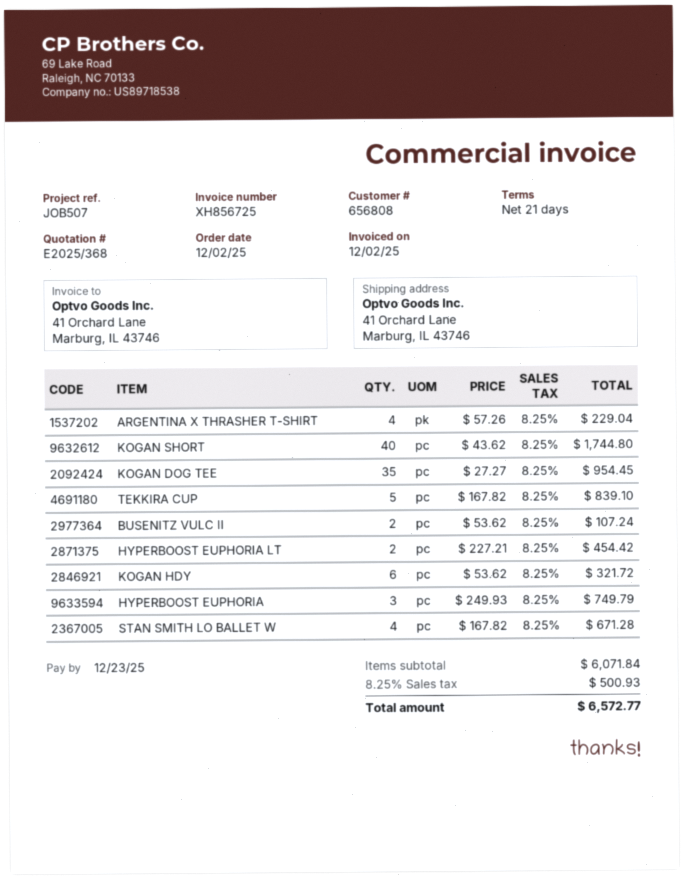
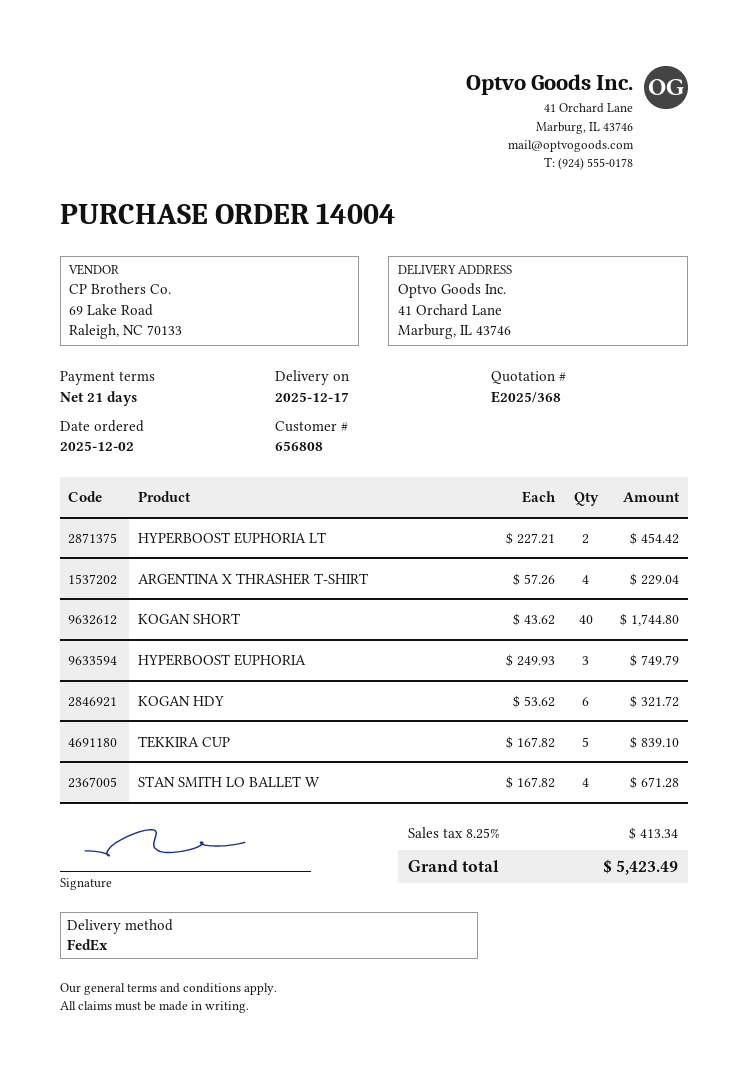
KOGAN DOG TEE: 35 x 27.27 = 954.45 -> none
BUSENITZ VULC II: 2 x 53.62 = 107.24 -> none
tax: 8.25% = 500.93 -> 8.25% = 413.34
total: 6572.77 -> 5423.49

